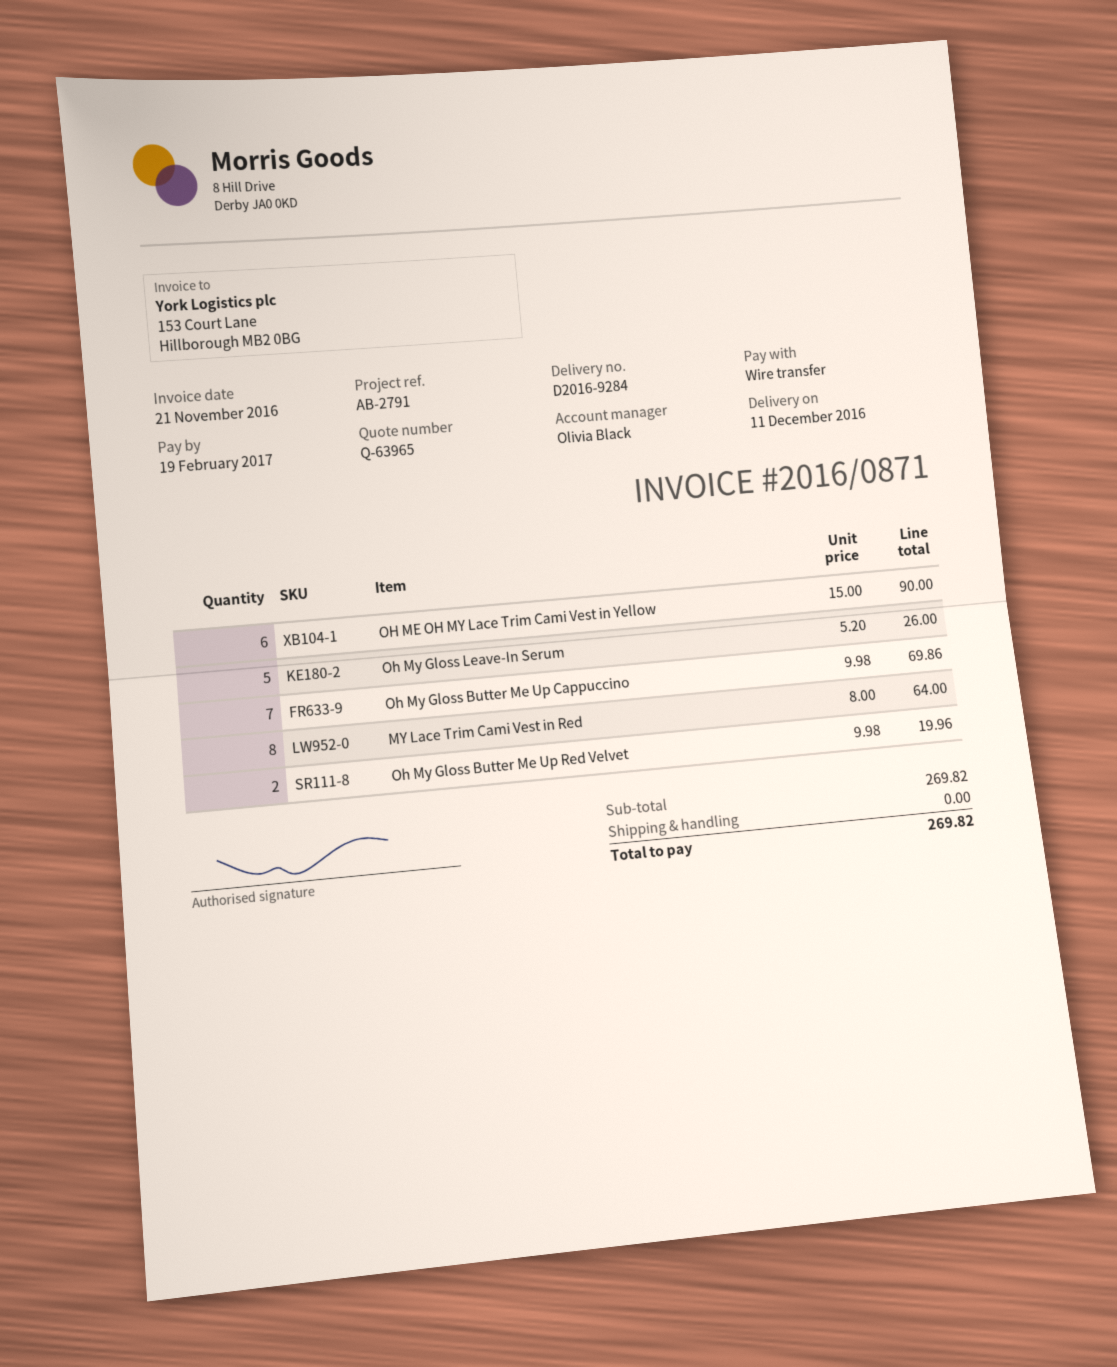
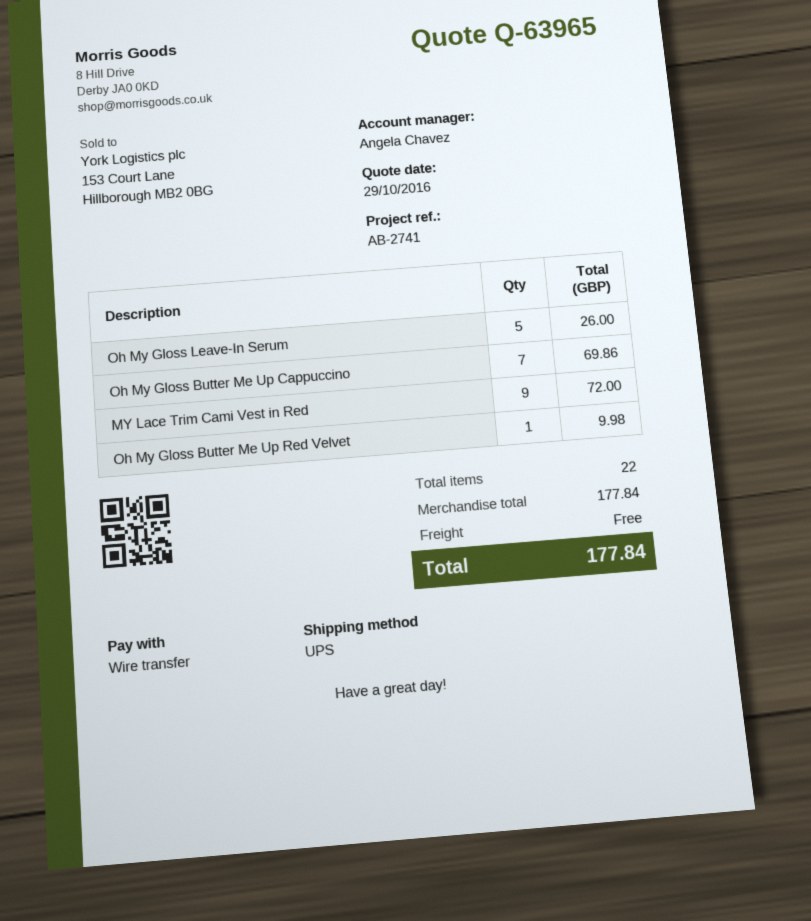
reference: AB-2791 -> AB-2741
sales rep: Olivia Black -> Angela Chavez
OH ME OH MY Lace Trim Cami Vest in Yellow: 6 for 90.00 -> none
MY Lace Trim Cami Vest in Red: 8 for 64.00 -> 9 for 72.00
Oh My Gloss Butter Me Up Red Velvet: 2 for 19.96 -> 1 for 9.98
subtotal: 269.82 -> 177.84
total: 269.82 -> 177.84

